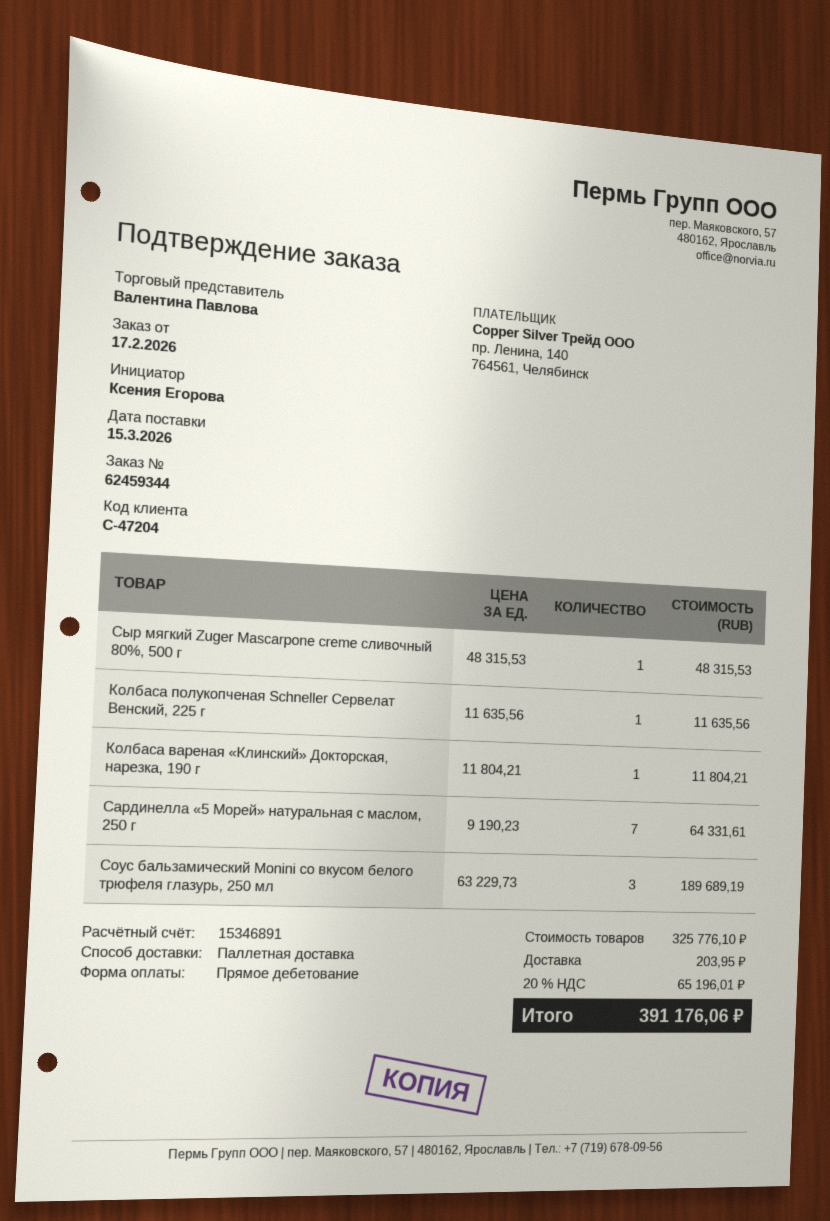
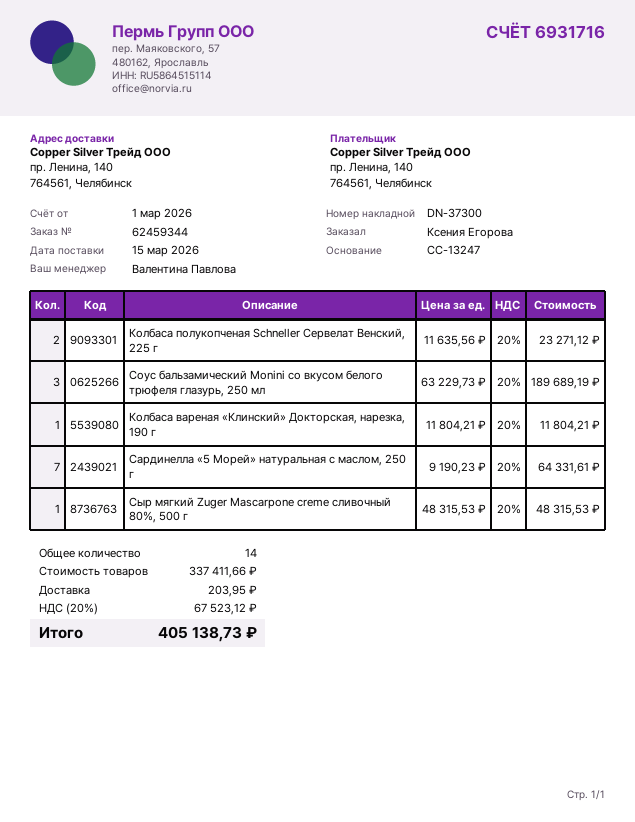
Колбаса полукопченая Schneller Сервелат Венский, 225 г: 1 x 11635.56 = 11635.56 -> 2 x 11635.56 = 23271.12
subtotal: 325776.10 -> 337411.66
tax: 20% = 65196.01 -> 20% = 67523.12
total: 391176.06 -> 405138.73

